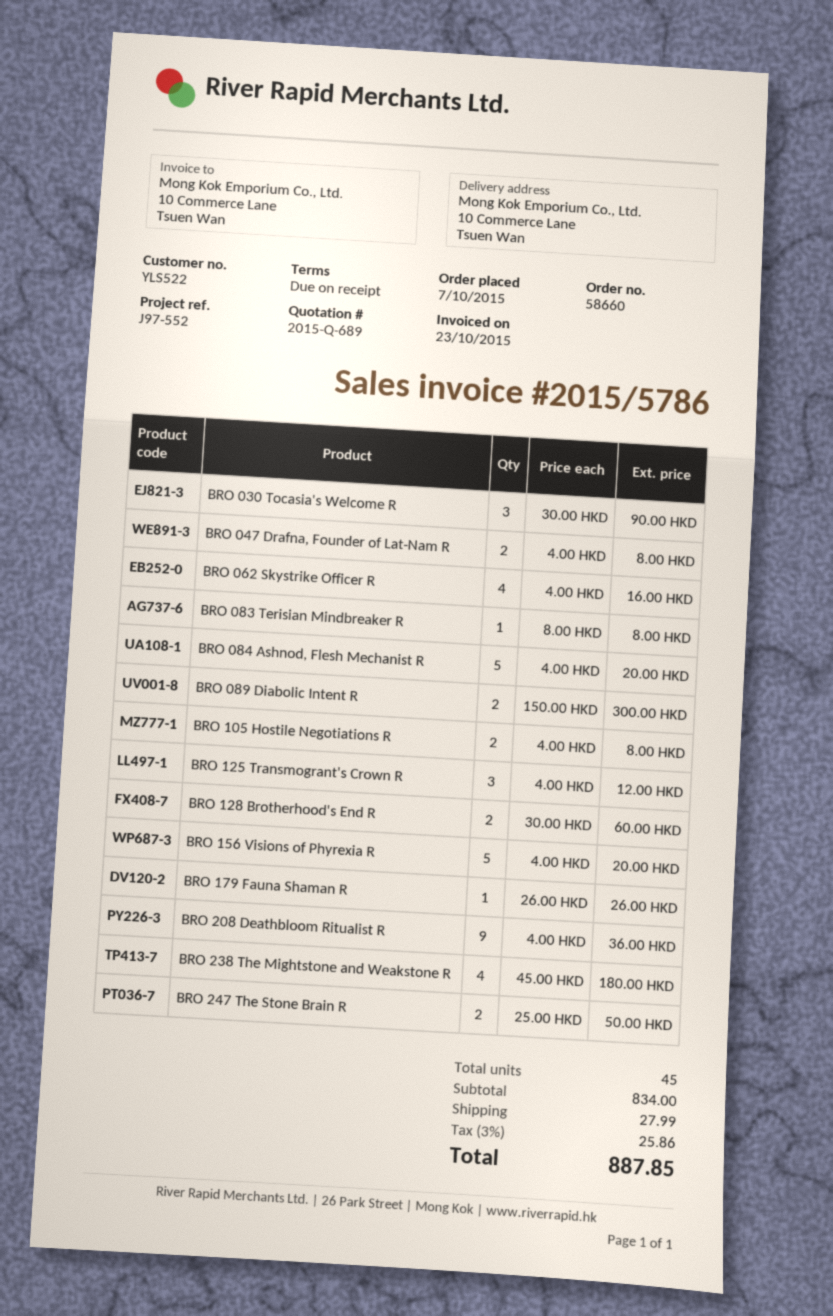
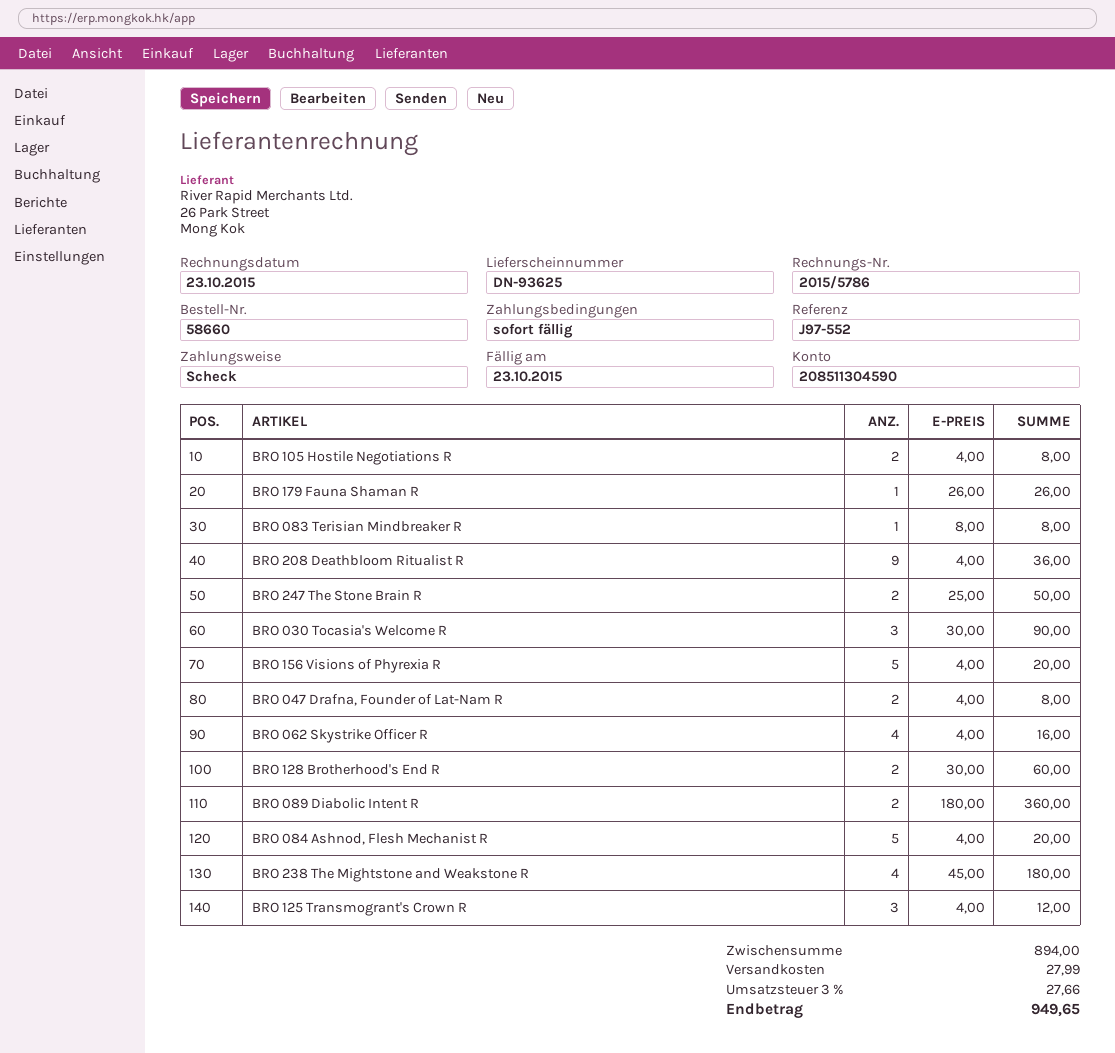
BRO 089 Diabolic Intent R: 2 x 150.00 = 300.00 -> 2 x 180.00 = 360.00
subtotal: 834.00 -> 894.00
tax: 3% = 25.86 -> 3% = 27.66
total: 887.85 -> 949.65

